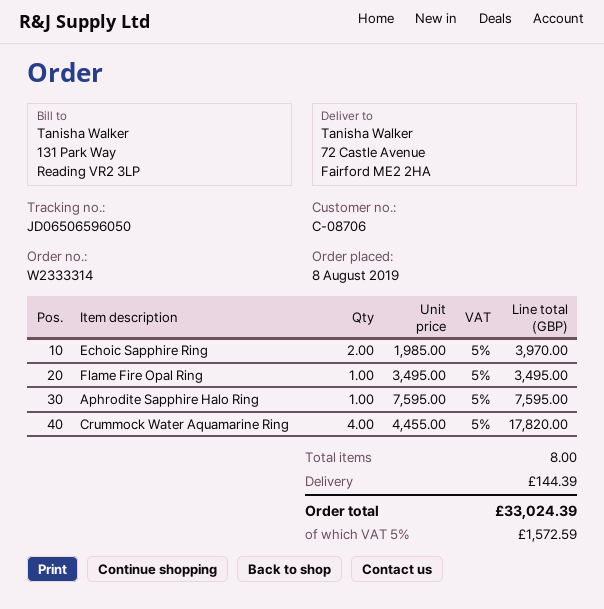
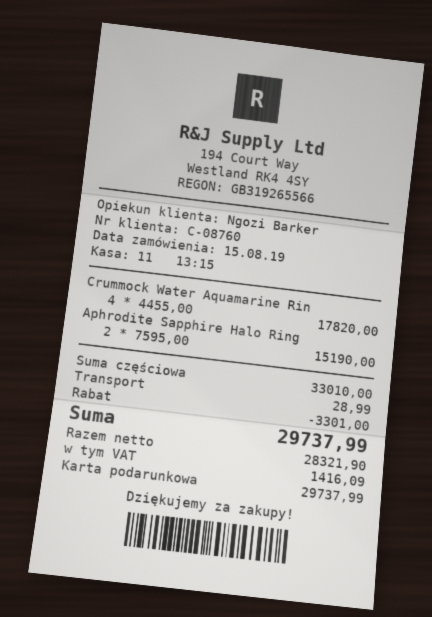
order date: 2019-08-08 -> 2019-08-15
customer number: C-08706 -> C-08760
Echoic Sapphire Ring: 2 x 1985.00 = 3970.00 -> none
Flame Fire Opal Ring: 1 x 3495.00 = 3495.00 -> none
Aphrodite Sapphire Halo Ring: 1 x 7595.00 = 7595.00 -> 2 x 7595.00 = 15190.00
discount: none -> 3301.00
shipping: 144.39 -> 28.99
tax: 1572.59 -> 1416.09
total: 33024.39 -> 29737.99

